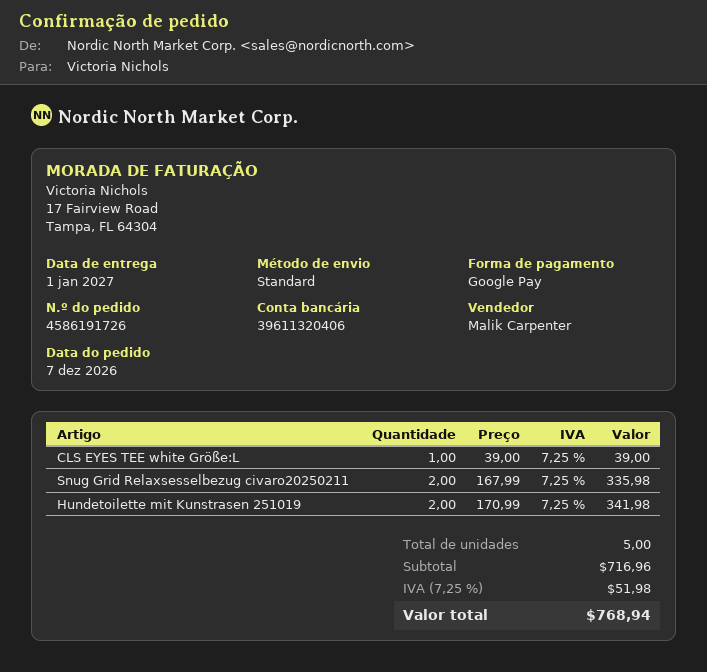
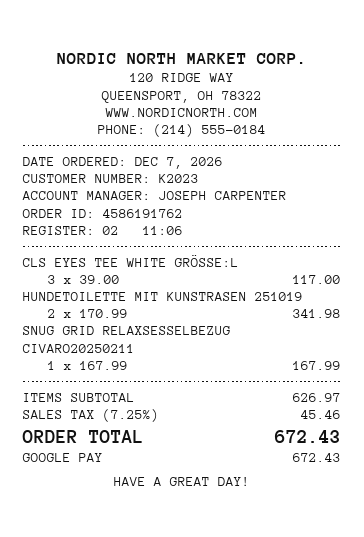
order number: 4586191726 -> 4586191762
sales rep: Malik Carpenter -> JOSEPH CARPENTER
CLS EYES TEE white Größe:L: 1 x 39.00 = 39.00 -> 3 x 39.00 = 117.00
Snug Grid Relaxsesselbezug civaro20250211: 2 x 167.99 = 335.98 -> 1 x 167.99 = 167.99
subtotal: 716.96 -> 626.97
tax: 7.25% = 51.98 -> 7.25% = 45.46
total: 768.94 -> 672.43

